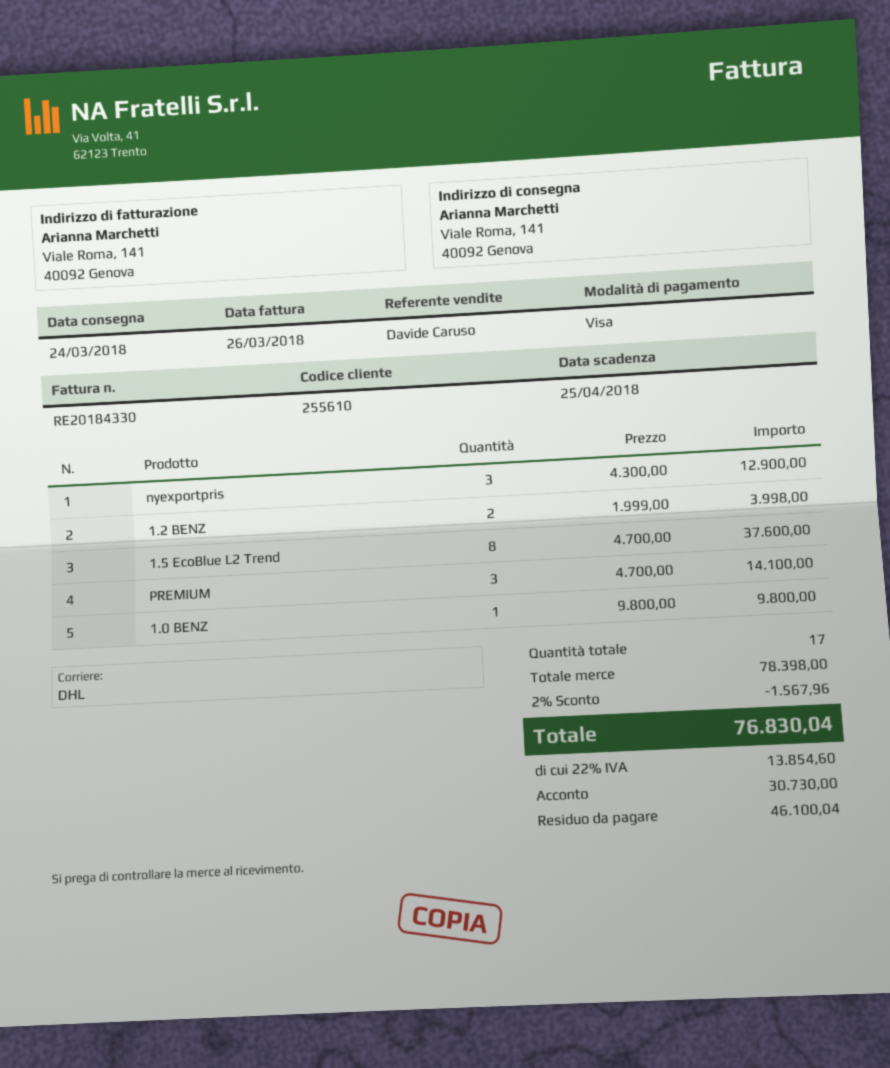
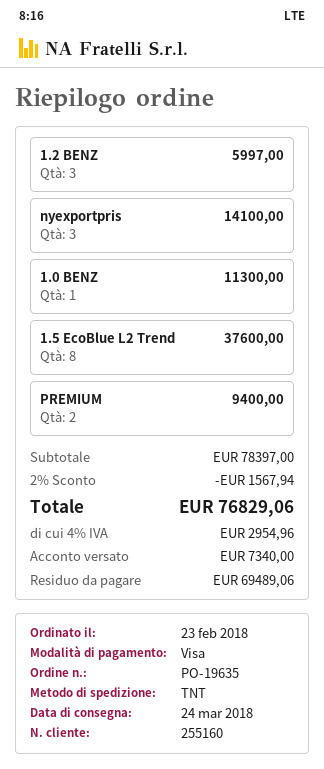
customer number: 255610 -> 255160
shipping method: DHL -> TNT
nyexportpris: 3 for 12900.00 -> 3 for 14100.00
1.2 BENZ: 2 for 3998.00 -> 3 for 5997.00
PREMIUM: 3 for 14100.00 -> 2 for 9400.00
1.0 BENZ: 1 for 9800.00 -> 1 for 11300.00
subtotal: 78398.00 -> 78397.00
discount: 2% = 1567.96 -> 2% = 1567.94
tax: 22% = 13854.60 -> 4% = 2954.96
total: 76830.04 -> 76829.06
deposit: 30730.00 -> 7340.00
balance: 46100.04 -> 69489.06

